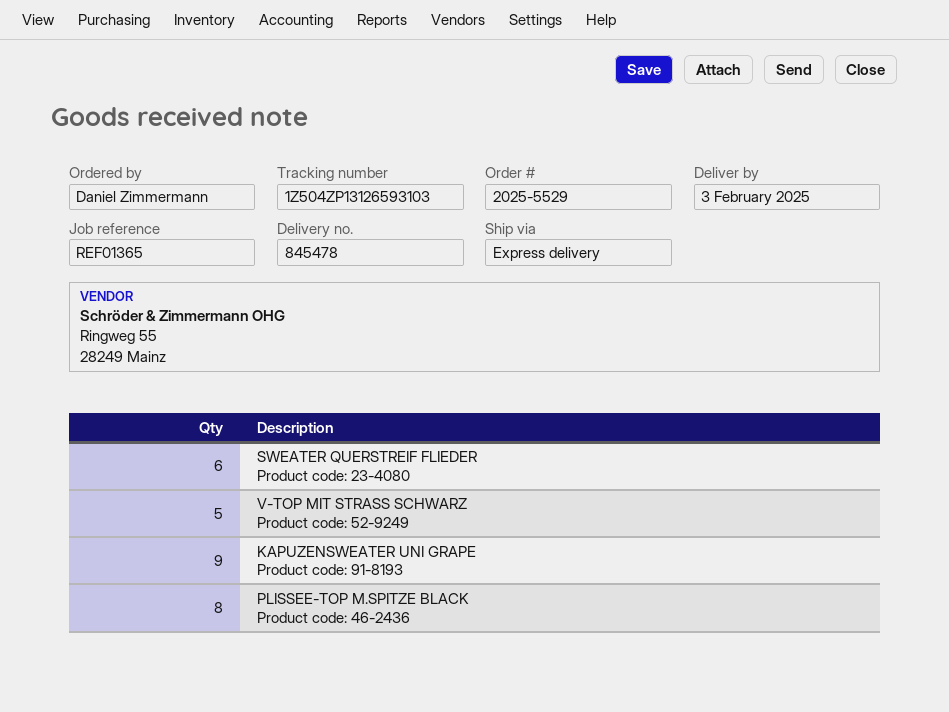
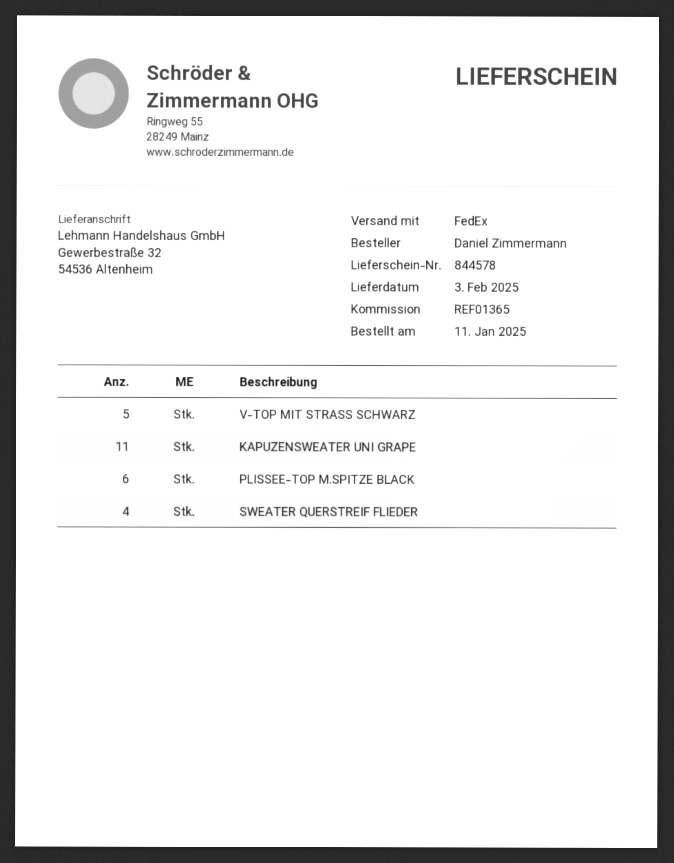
delivery note number: 845478 -> 844578
shipping method: express -> FedEx
SWEATER QUERSTREIF FLIEDER: 6 -> 4
KAPUZENSWEATER UNI GRAPE: 9 -> 11
PLISSEE-TOP M.SPITZE BLACK: 8 -> 6

